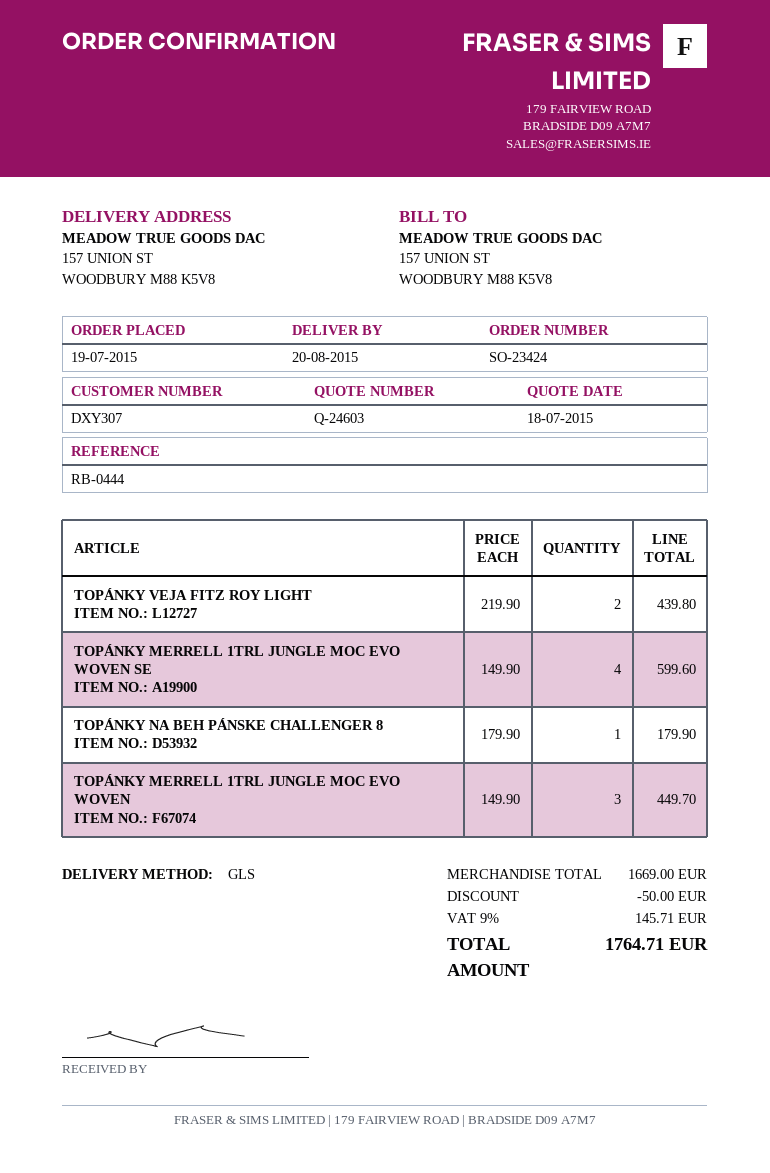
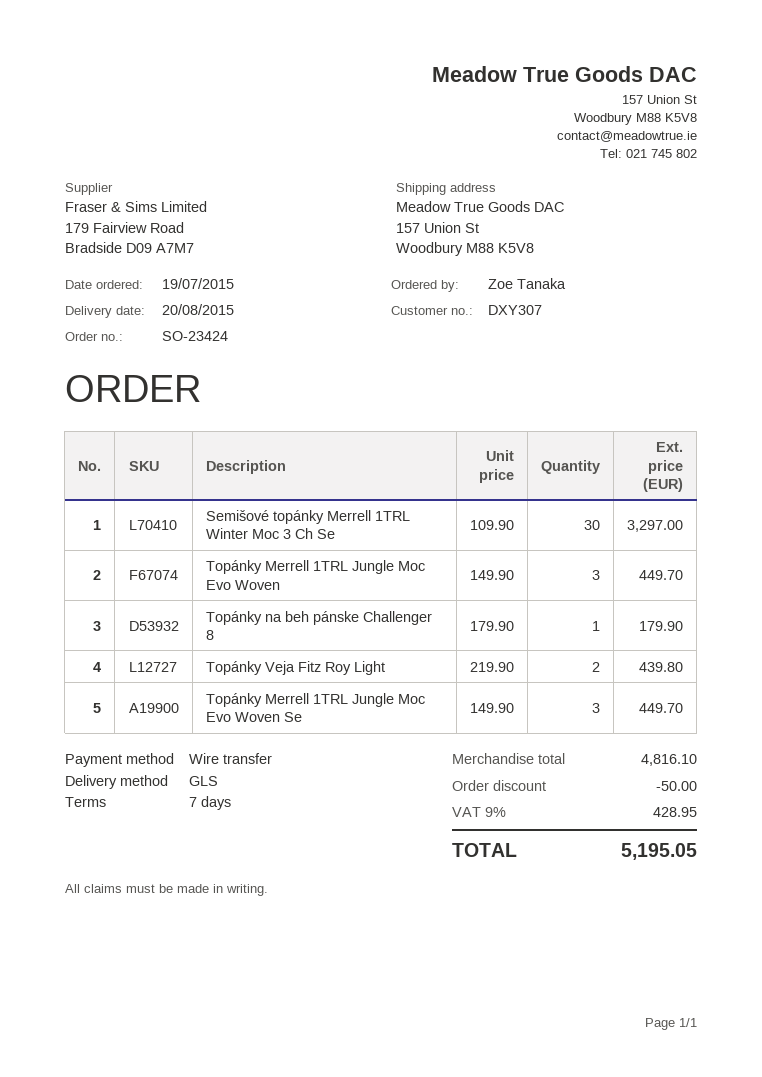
TOPÁNKY MERRELL 1TRL JUNGLE MOC EVO WOVEN SE: 4 x 149.90 = 599.60 -> 3 x 149.90 = 449.70
Semišové topánky Merrell 1TRL Winter Moc 3 Ch Se: none -> 30 x 109.90 = 3297.00
subtotal: 1669.00 -> 4816.10
tax: 9% = 145.71 -> 9% = 428.95
total: 1764.71 -> 5195.05

